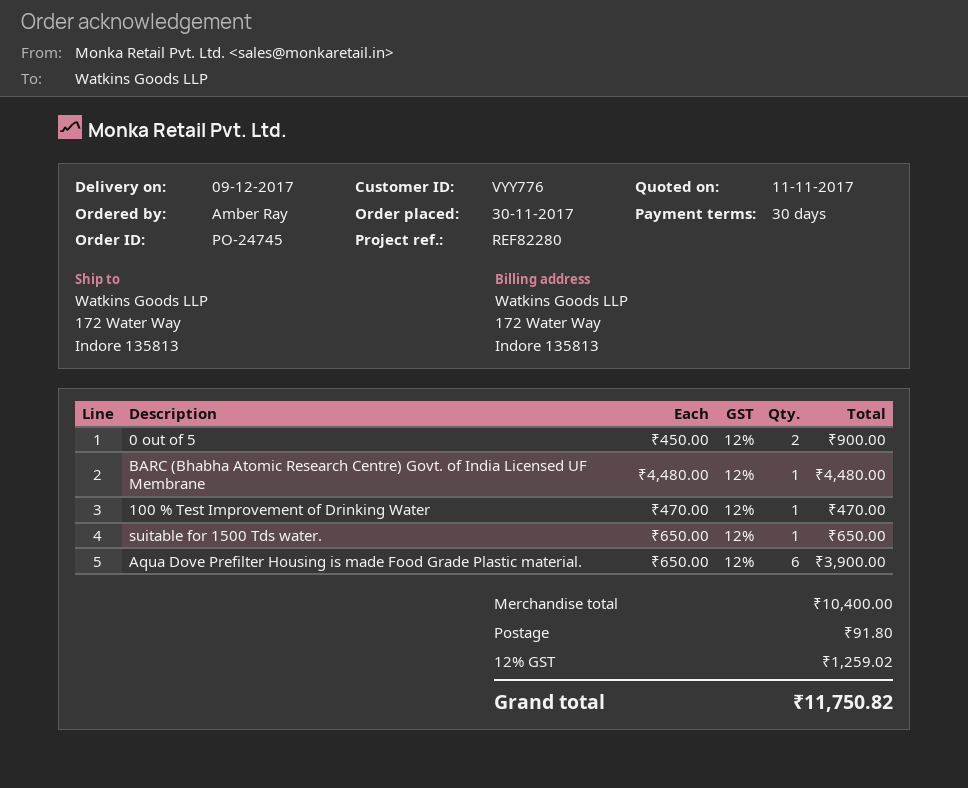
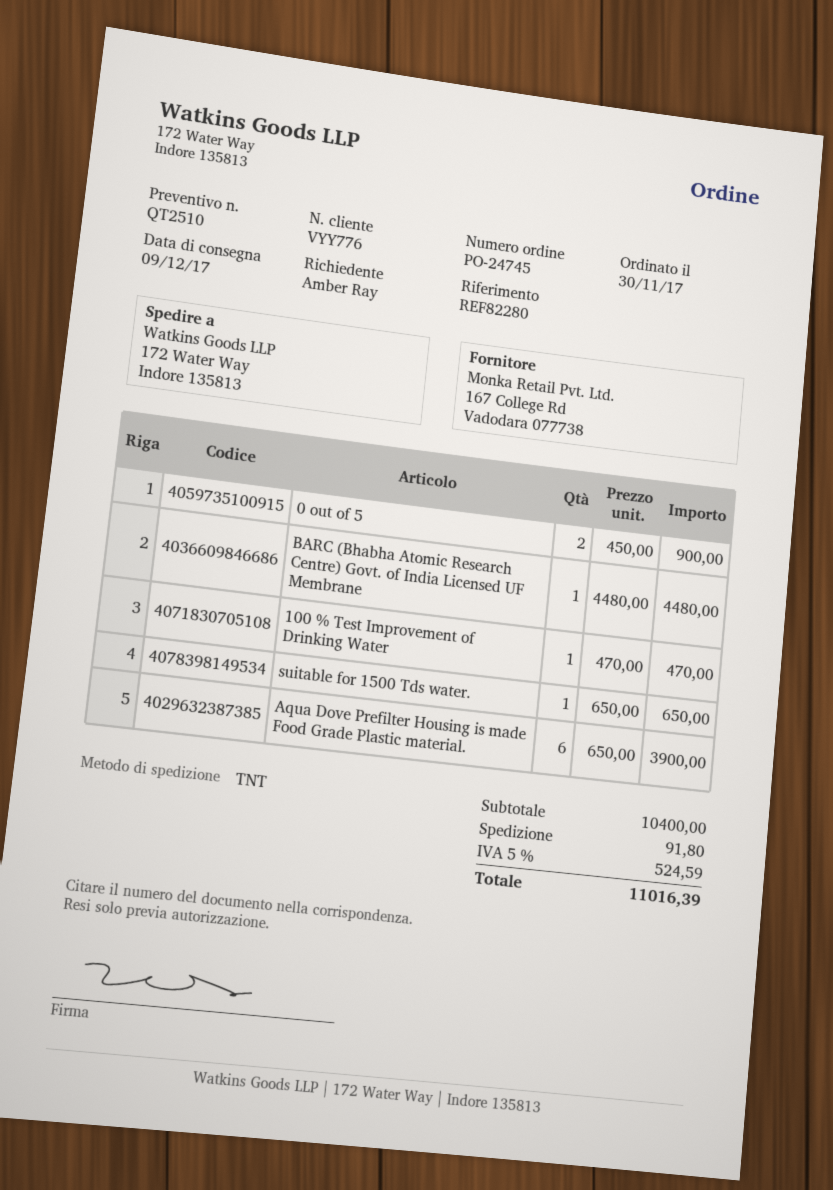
tax: 12% = 1259.02 -> 5% = 524.59
total: 11750.82 -> 11016.39

